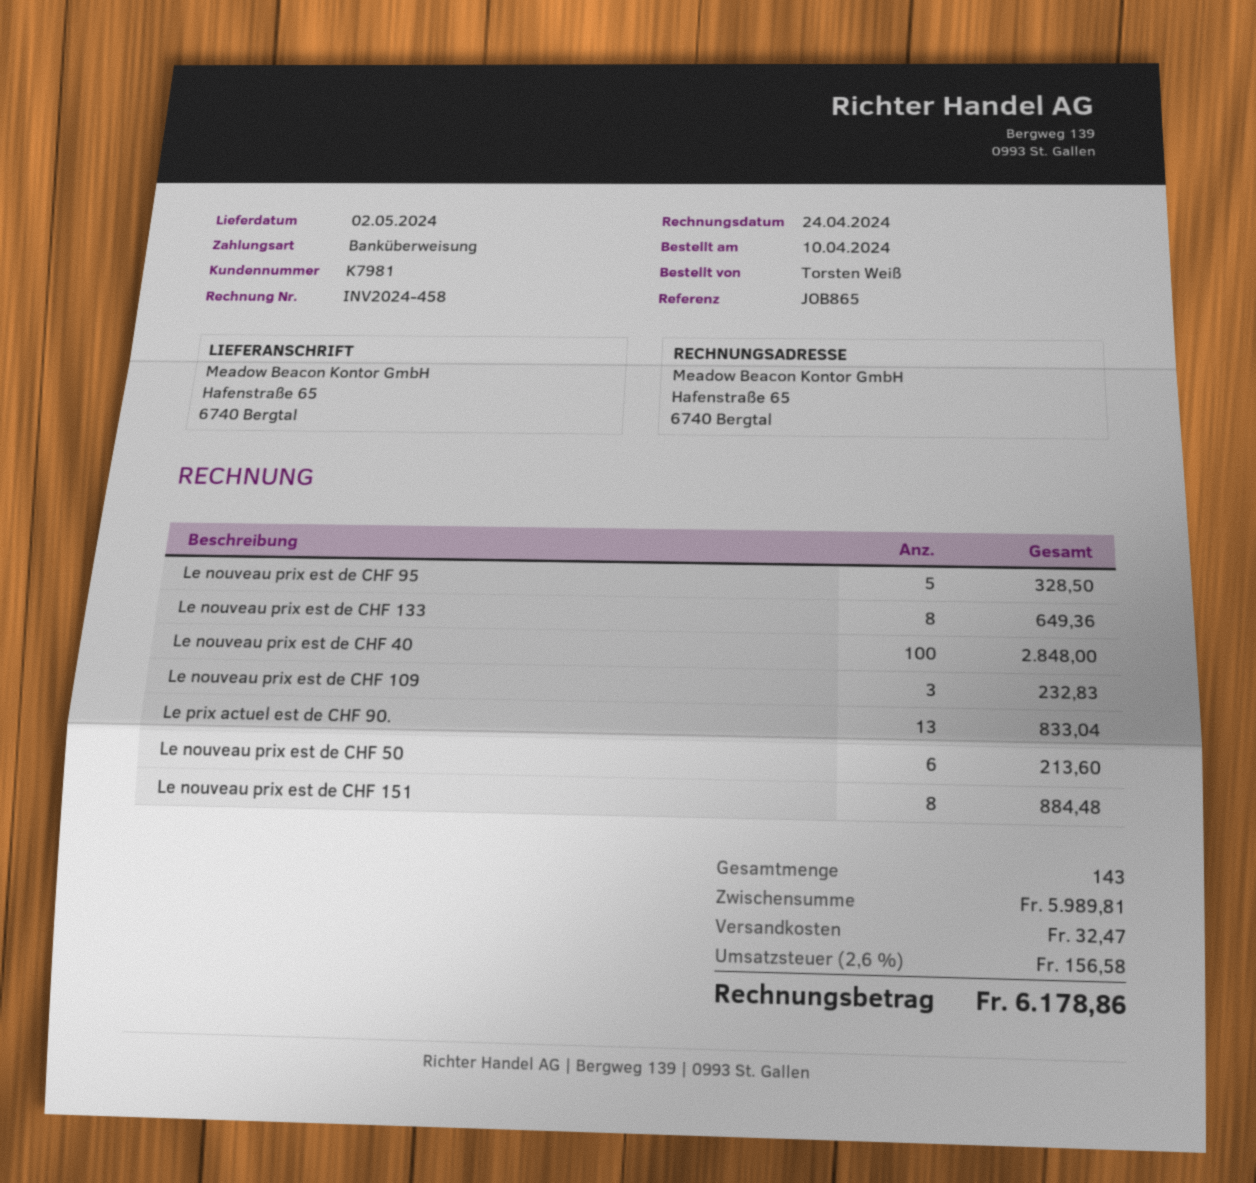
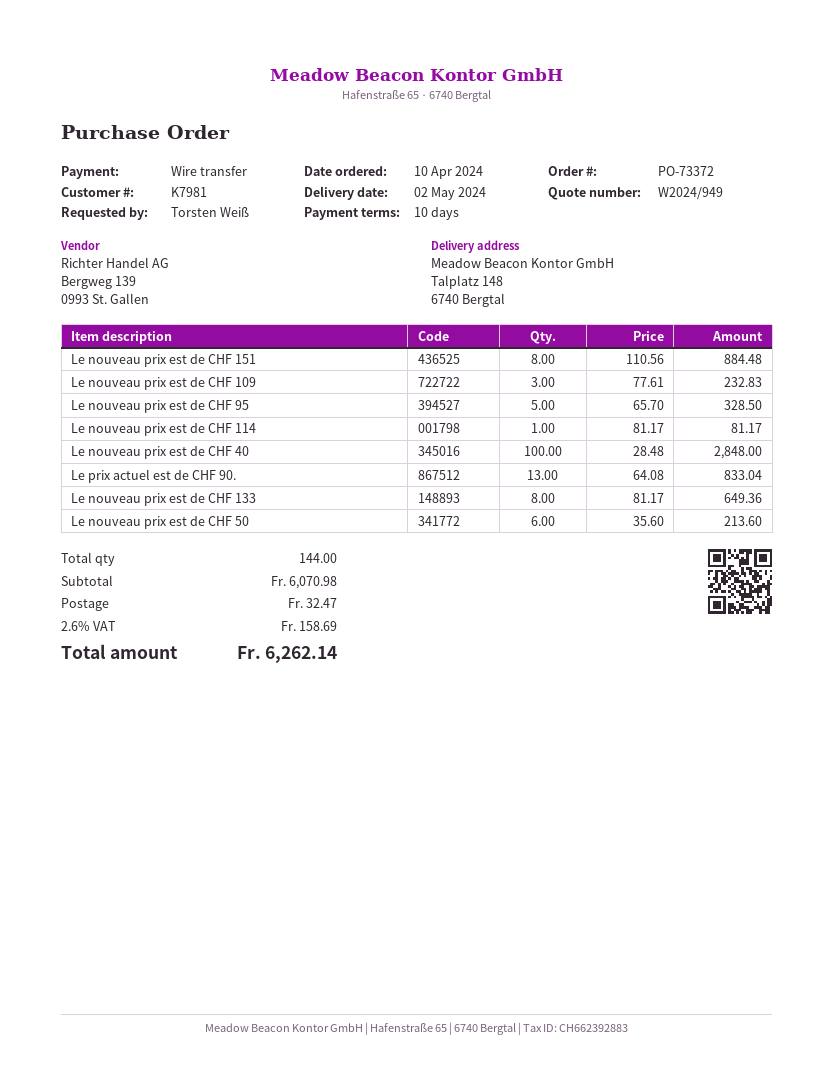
ship to: Hafenstraße 65, 6740 Bergtal -> Talplatz 148, 6740 Bergtal
Le nouveau prix est de CHF 114: none -> 1 for 81.17
total quantity: 143 -> 144
subtotal: 5989.81 -> 6070.98
tax: 2.6% = 156.58 -> 2.6% = 158.69
total: 6178.86 -> 6262.14

